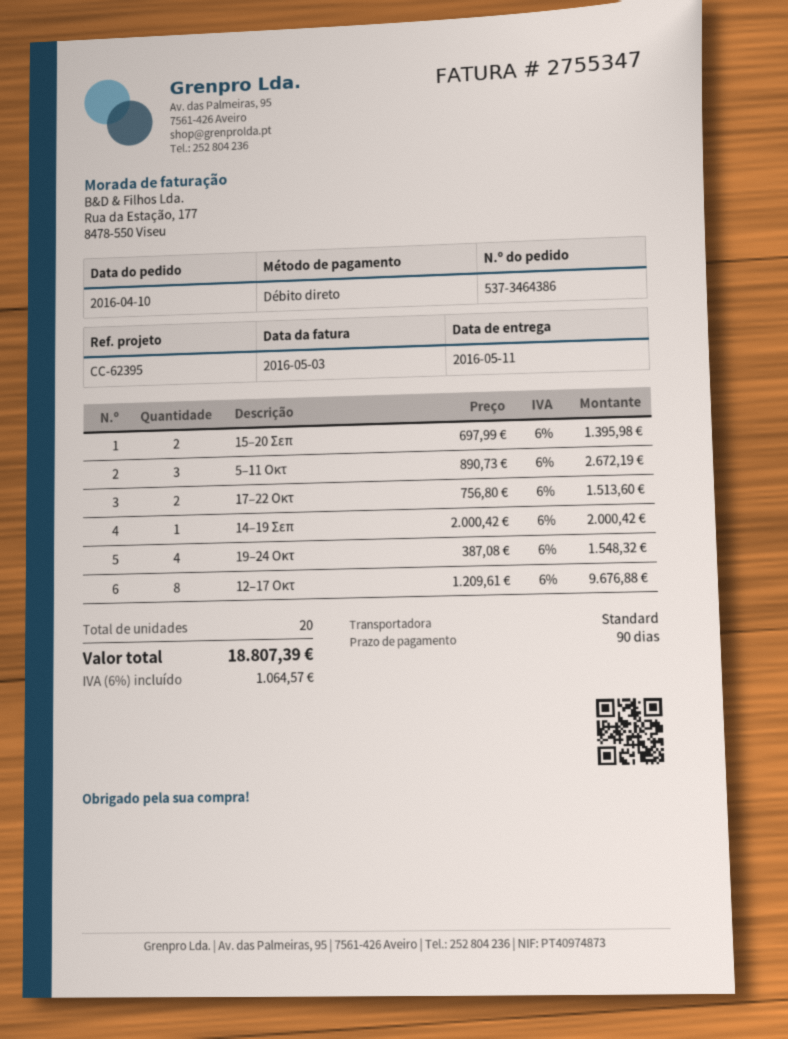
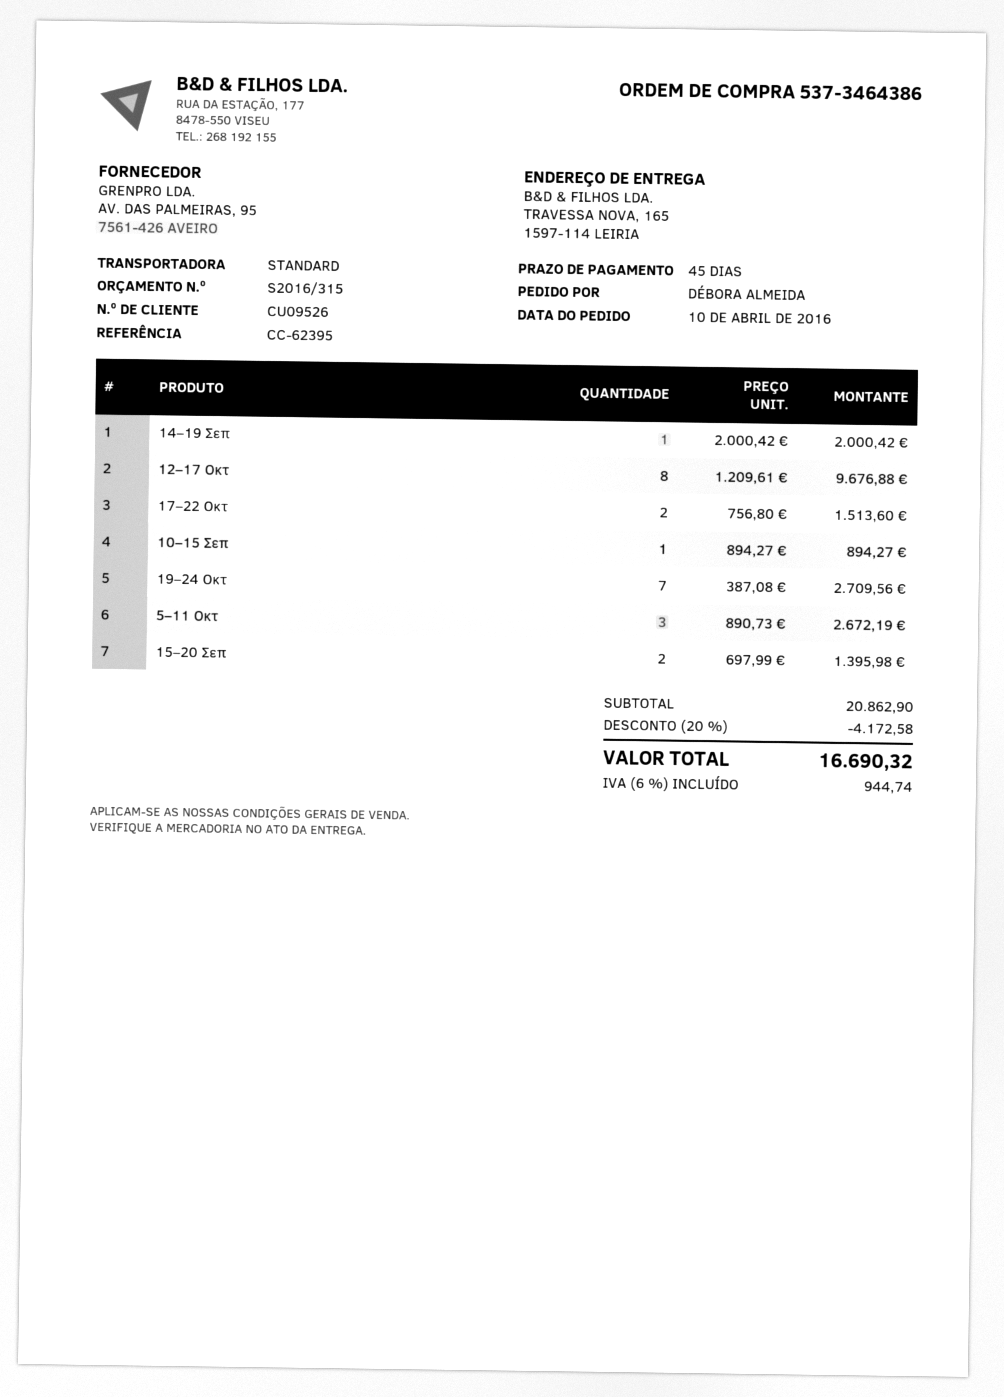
payment terms: 90 days -> 45 days
19–24 Οκτ: 4 x 387.08 = 1548.32 -> 7 x 387.08 = 2709.56
10–15 Σεπ: none -> 1 x 894.27 = 894.27
discount: none -> 20% = 4172.58
tax: 6% = 1064.57 -> 6% = 944.74
total: 18807.39 -> 16690.32

